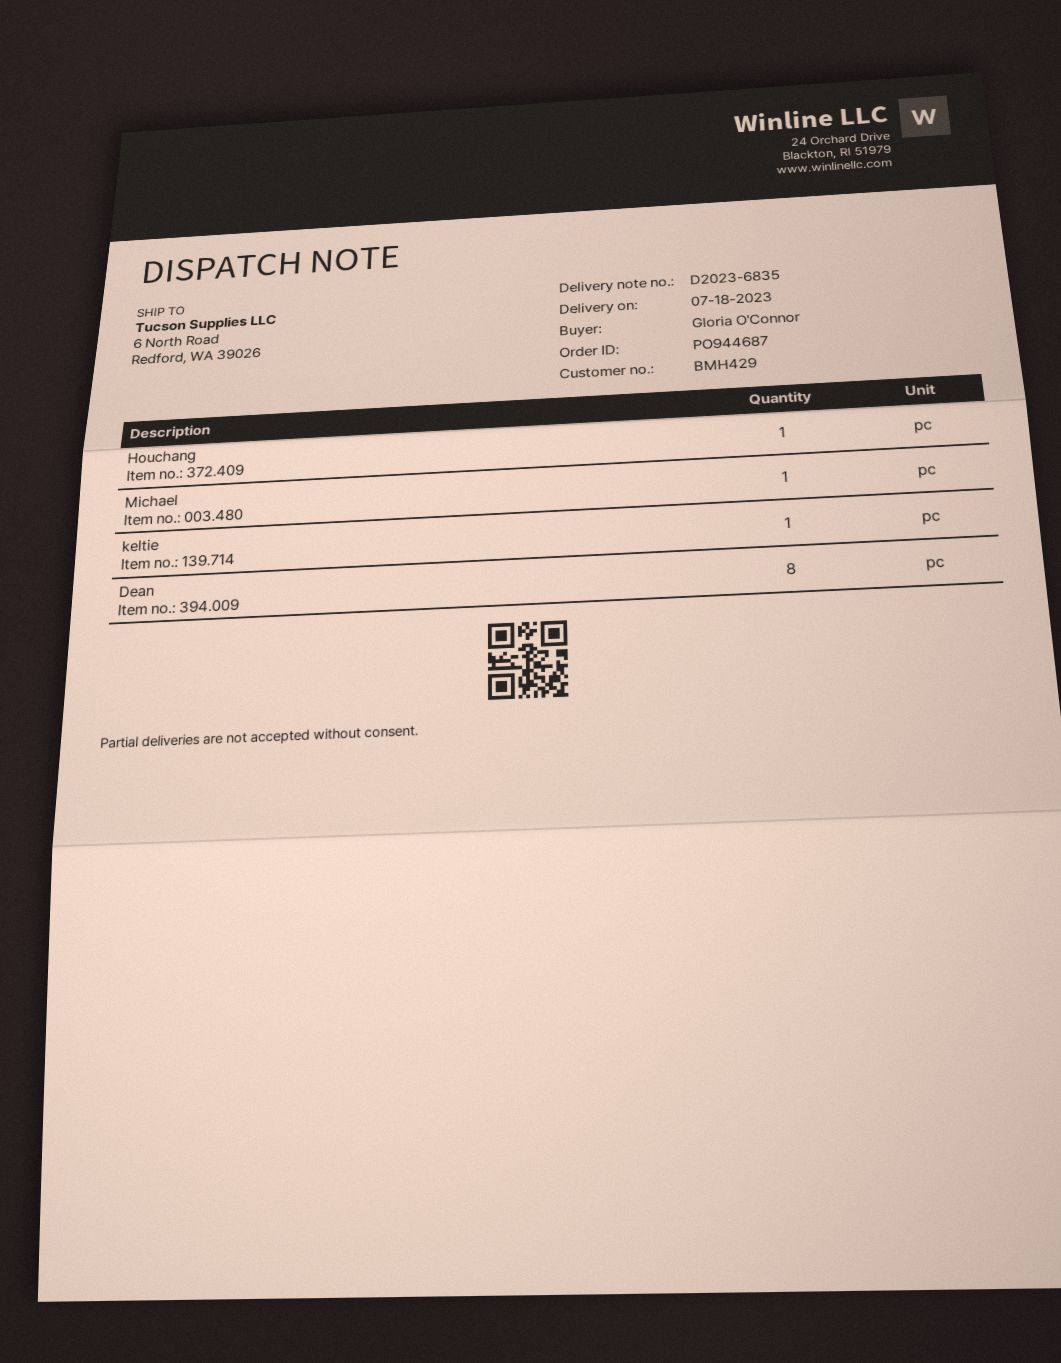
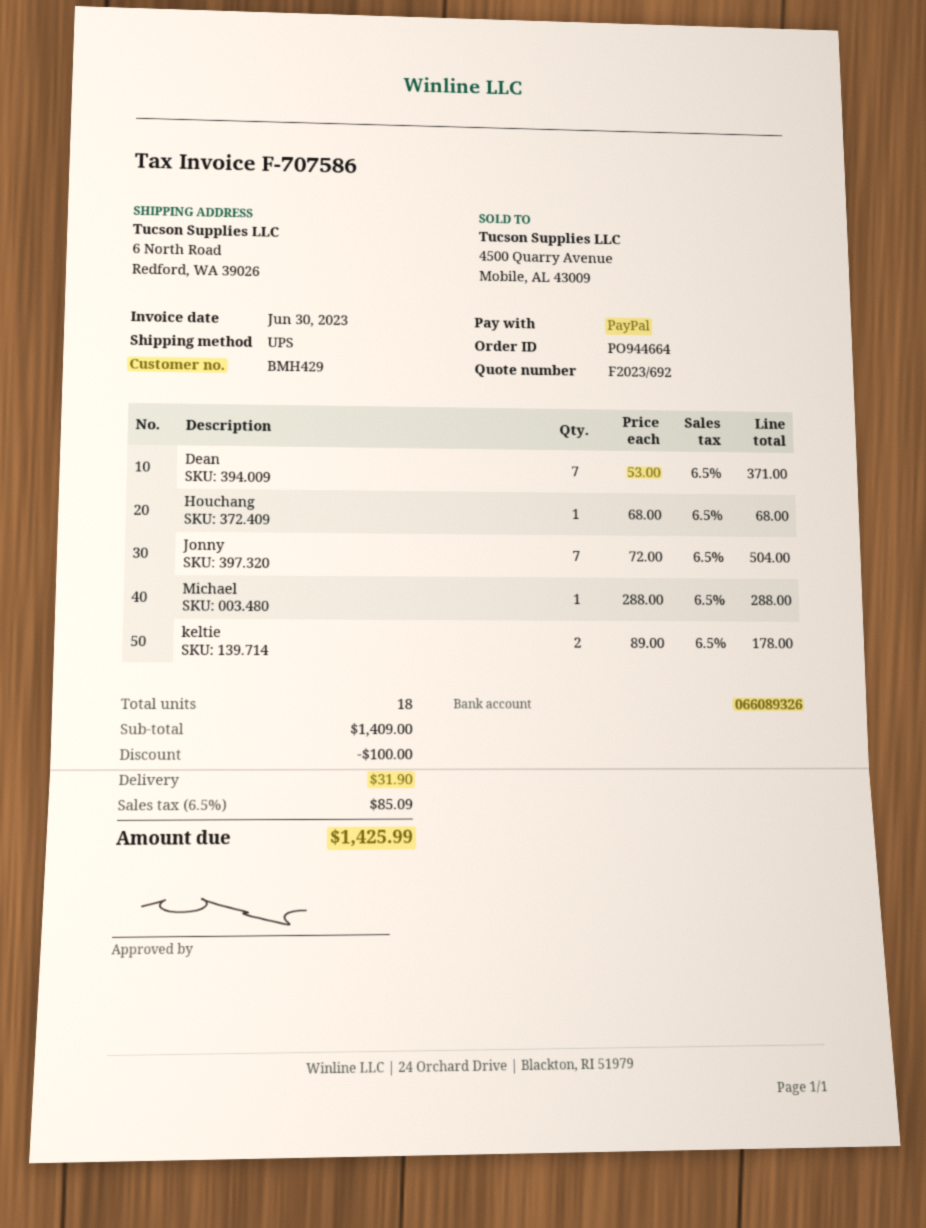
order number: PO944687 -> PO944664
keltie: 1 -> 2
Dean: 8 -> 7
Jonny: none -> 7

